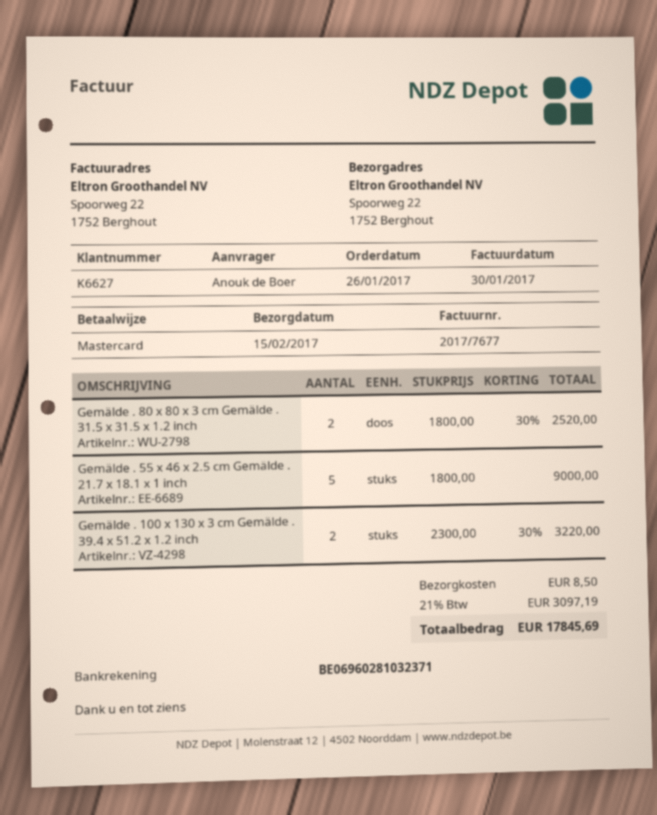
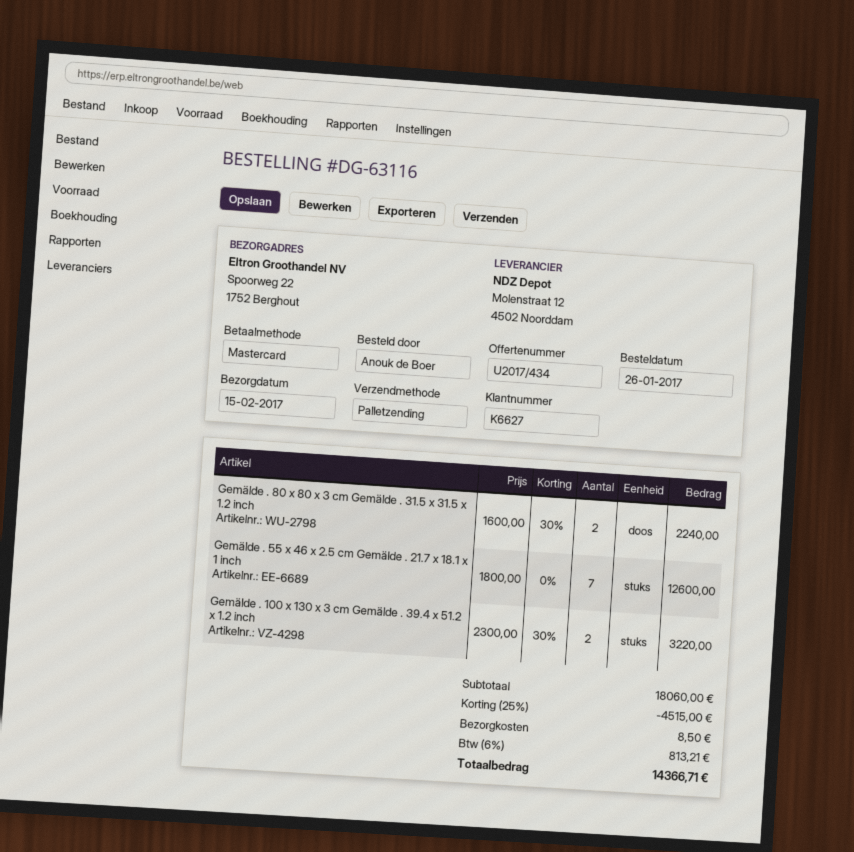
Gemälde . 80 x 80 x 3 cm Gemälde . 31.5 x 31.5 x 1.2 inch: 2 x 1800.00 - 30% = 2520.00 -> 2 x 1600.00 - 30% = 2240.00
Gemälde . 55 x 46 x 2.5 cm Gemälde . 21.7 x 18.1 x 1 inch: 5 x 1800.00 = 9000.00 -> 7 x 1800.00 = 12600.00
discount: none -> 25% = 4515.00
tax: 21% = 3097.19 -> 6% = 813.21
total: 17845.69 -> 14366.71

